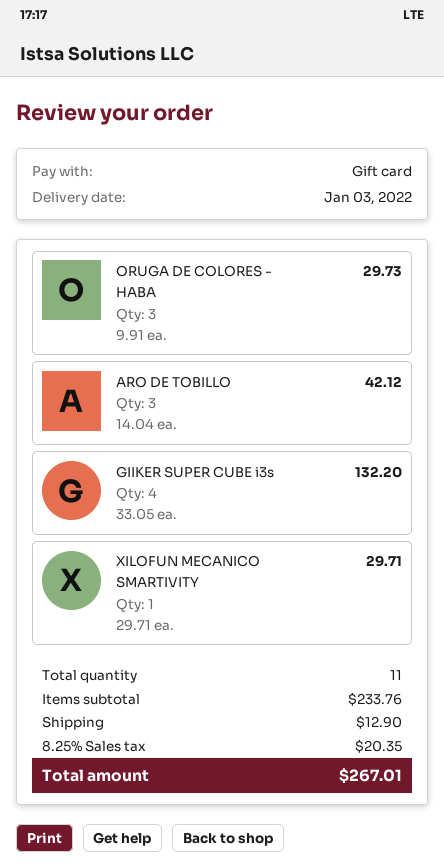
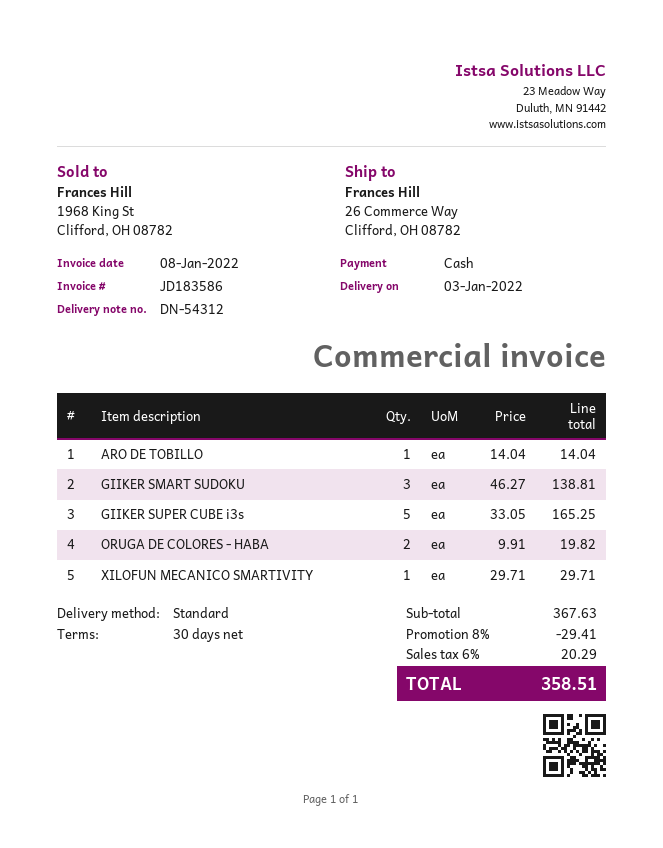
payment method: gift card -> cash
ORUGA DE COLORES - HABA: 3 x 9.91 = 29.73 -> 2 x 9.91 = 19.82
ARO DE TOBILLO: 3 x 14.04 = 42.12 -> 1 x 14.04 = 14.04
GIIKER SUPER CUBE i3s: 4 x 33.05 = 132.20 -> 5 x 33.05 = 165.25
GIIKER SMART SUDOKU: none -> 3 x 46.27 = 138.81
subtotal: 233.76 -> 367.63
discount: none -> 8% = 29.41
shipping: 12.90 -> none
tax: 8.25% = 20.35 -> 6% = 20.29
total: 267.01 -> 358.51

